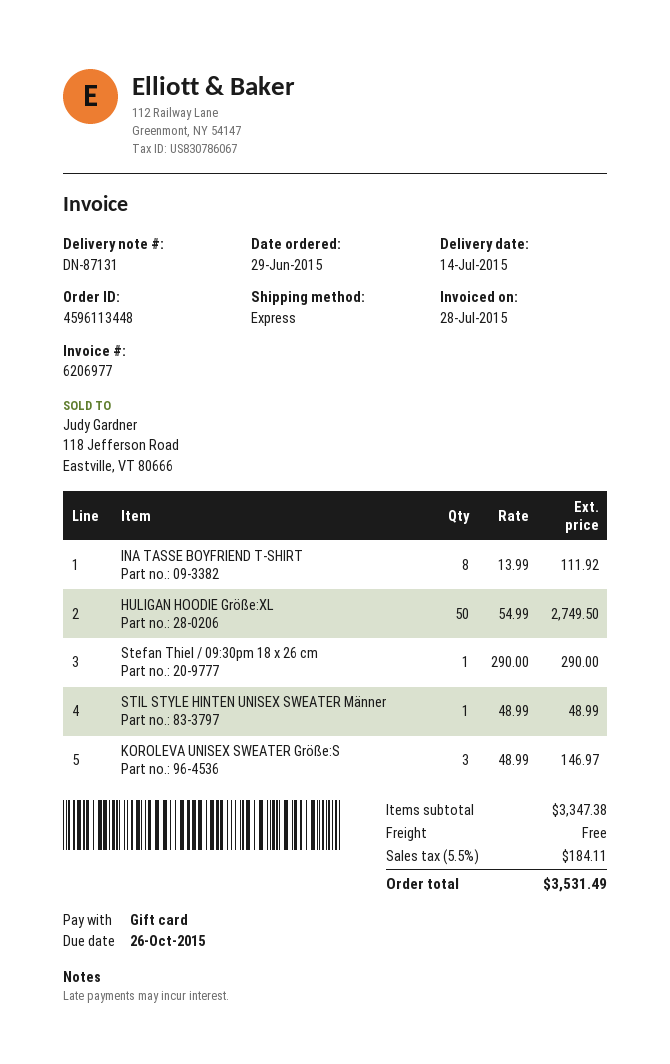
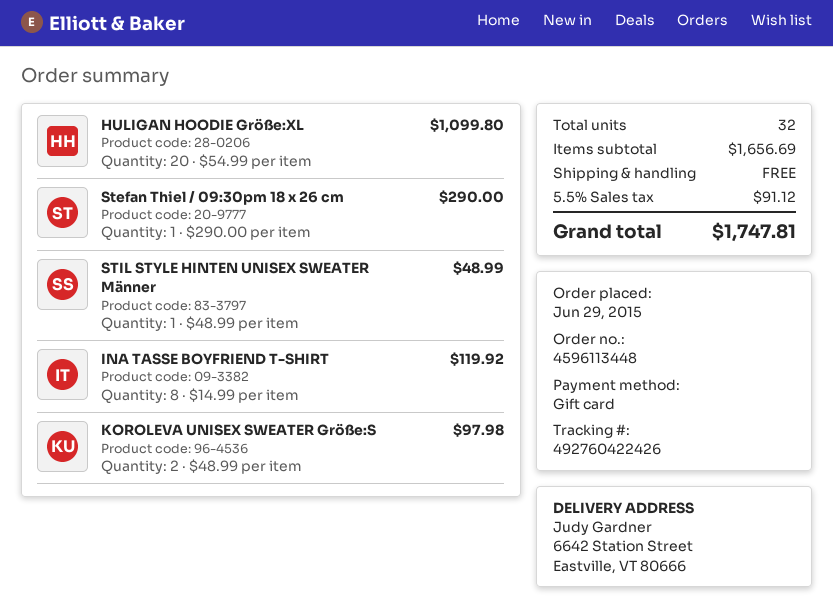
INA TASSE BOYFRIEND T-SHIRT: 8 x 13.99 = 111.92 -> 8 x 14.99 = 119.92
HULIGAN HOODIE Größe:XL: 50 x 54.99 = 2749.50 -> 20 x 54.99 = 1099.80
KOROLEVA UNISEX SWEATER Größe:S: 3 x 48.99 = 146.97 -> 2 x 48.99 = 97.98
subtotal: 3347.38 -> 1656.69
tax: 5.5% = 184.11 -> 5.5% = 91.12
total: 3531.49 -> 1747.81

